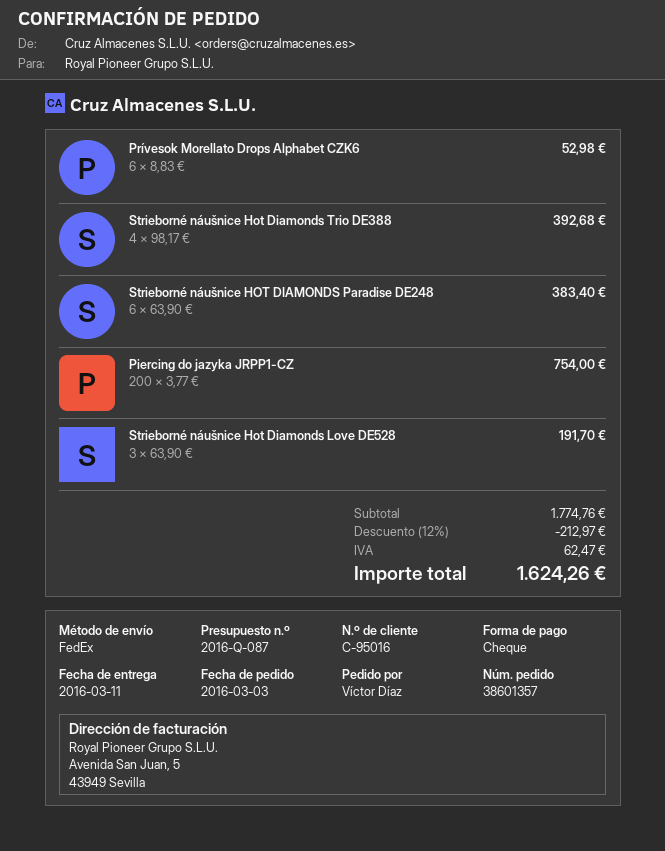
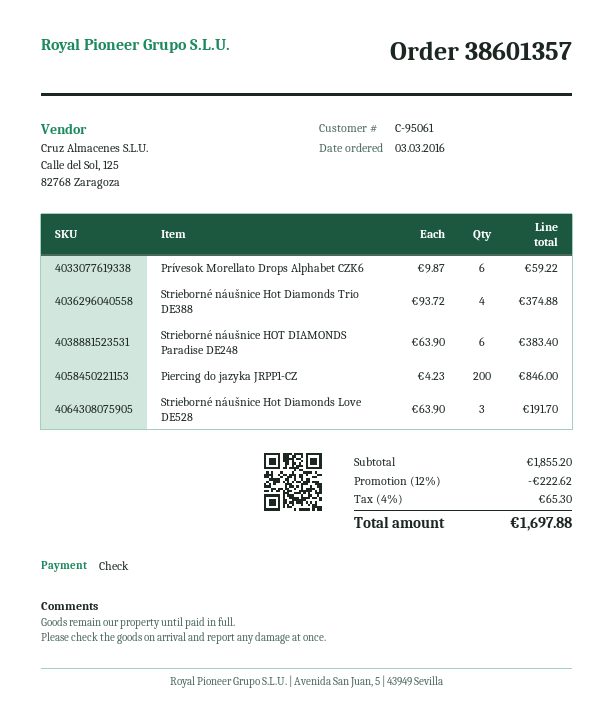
customer number: C-95016 -> C-95061
Prívesok Morellato Drops Alphabet CZK6: 6 x 8.83 = 52.98 -> 6 x 9.87 = 59.22
Strieborné náušnice Hot Diamonds Trio DE388: 4 x 98.17 = 392.68 -> 4 x 93.72 = 374.88
Piercing do jazyka JRPP1-CZ: 200 x 3.77 = 754.00 -> 200 x 4.23 = 846.00
subtotal: 1774.76 -> 1855.20
discount: 12% = 212.97 -> 12% = 222.62
tax: 62.47 -> 65.30
total: 1624.26 -> 1697.88

